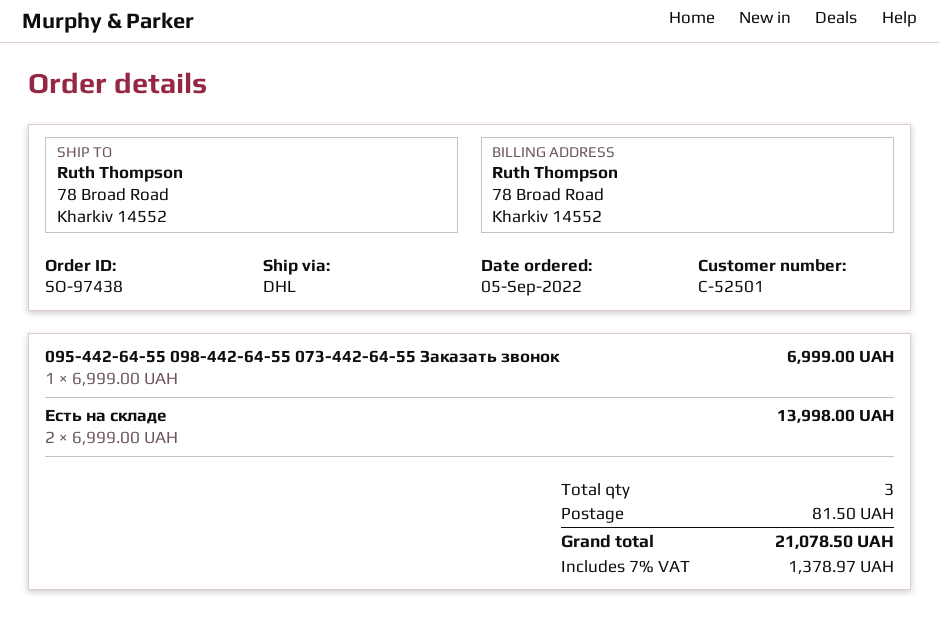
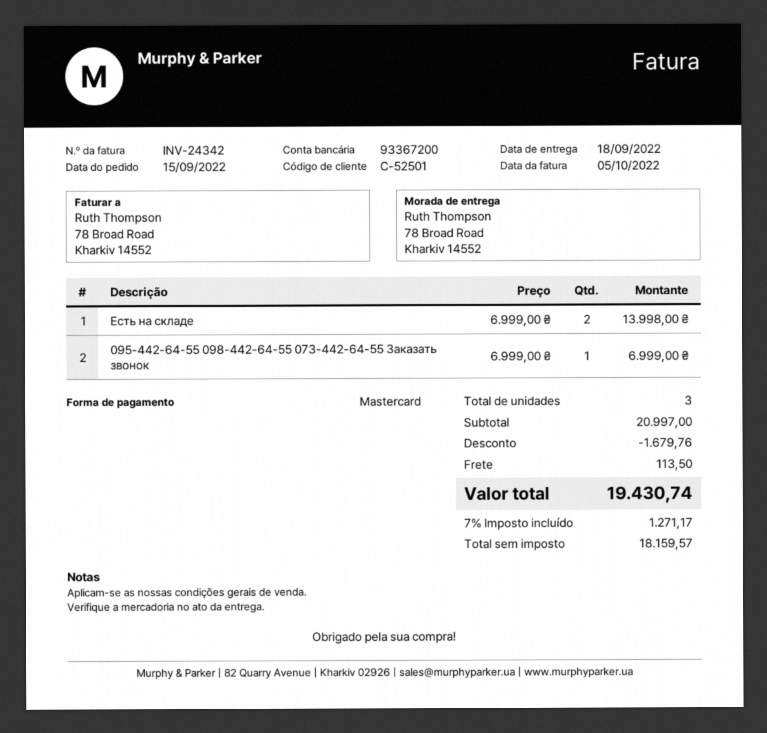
order date: 2022-09-05 -> 2022-09-15
discount: none -> 1679.76
shipping: 81.50 -> 113.50
tax: 7% = 1378.97 -> 7% = 1271.17
total: 21078.50 -> 19430.74

